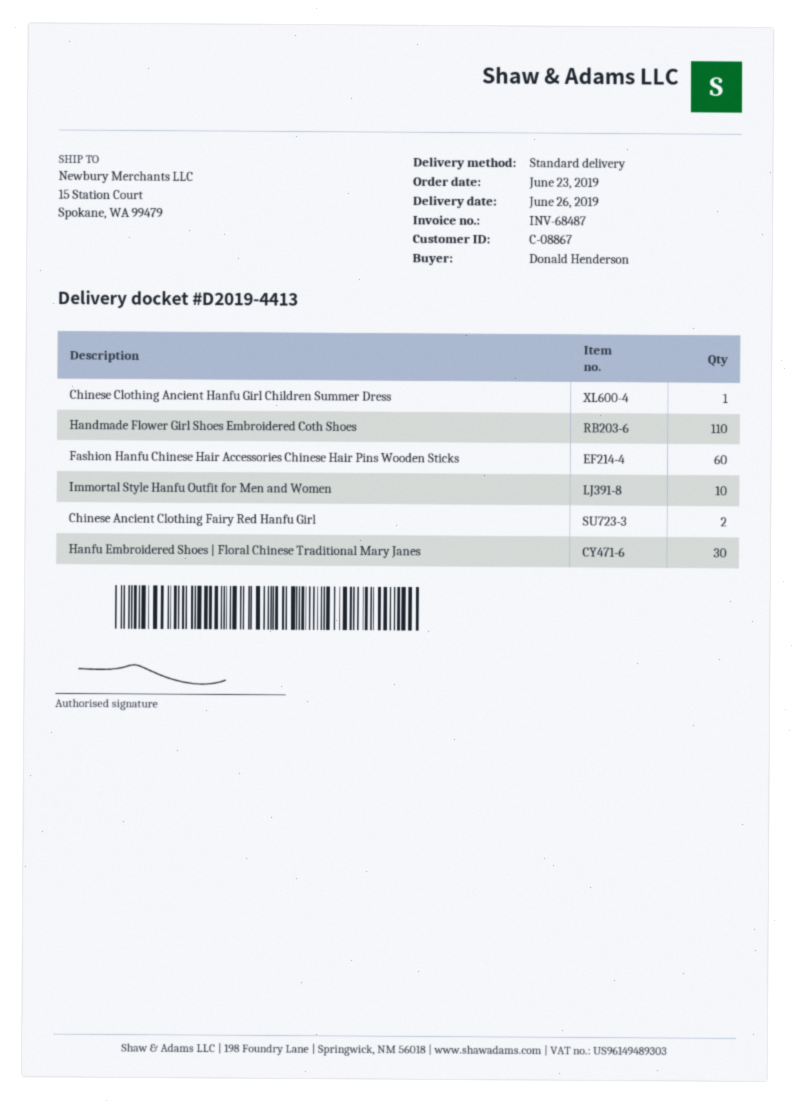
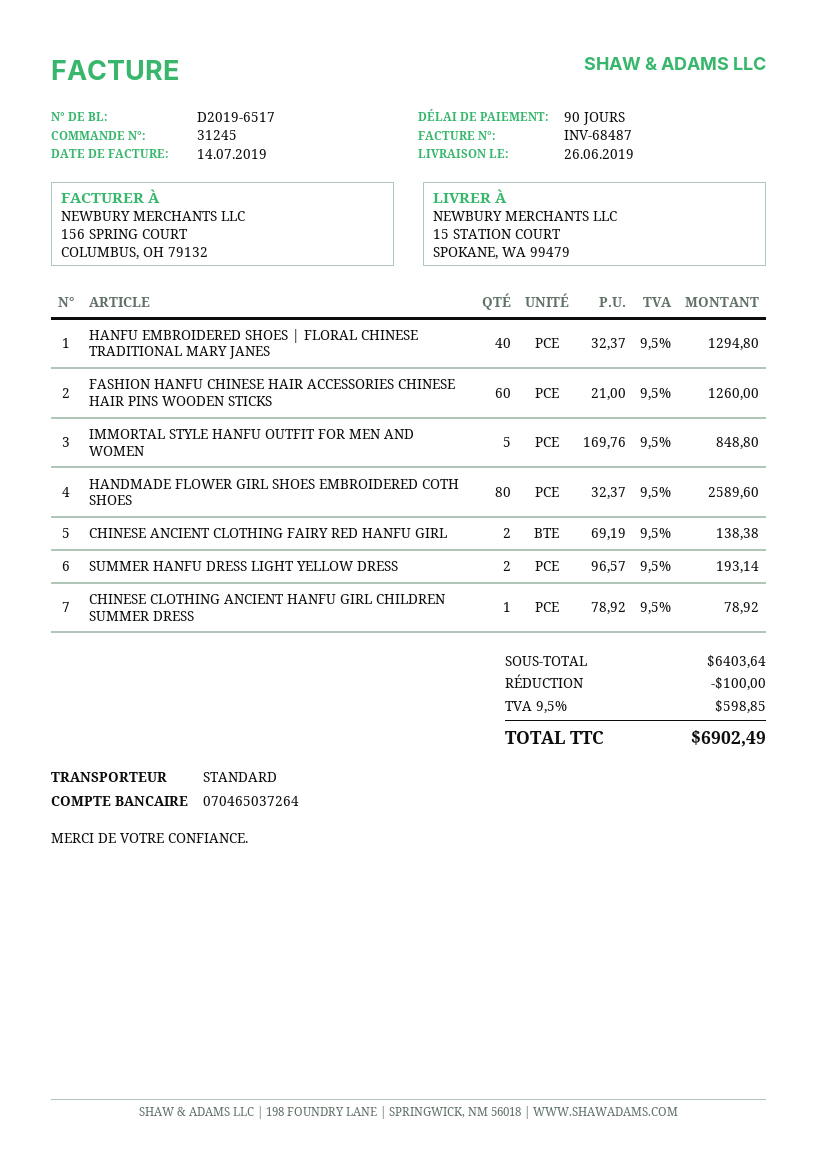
delivery note number: D2019-4413 -> D2019-6517
Handmade Flower Girl Shoes Embroidered Coth Shoes: 110 -> 80
Immortal Style Hanfu Outfit for Men and Women: 10 -> 5
Hanfu Embroidered Shoes | Floral Chinese Traditional Mary Janes: 30 -> 40
SUMMER HANFU DRESS LIGHT YELLOW DRESS: none -> 2

